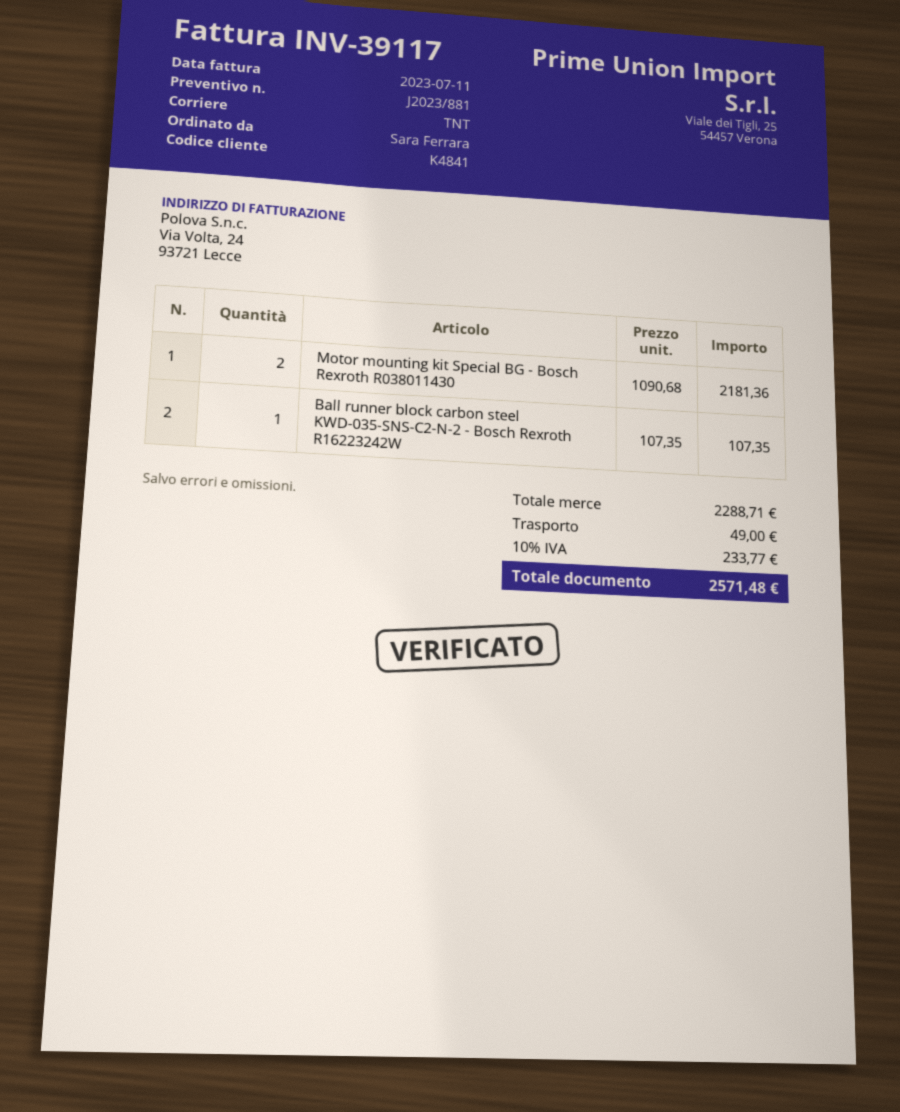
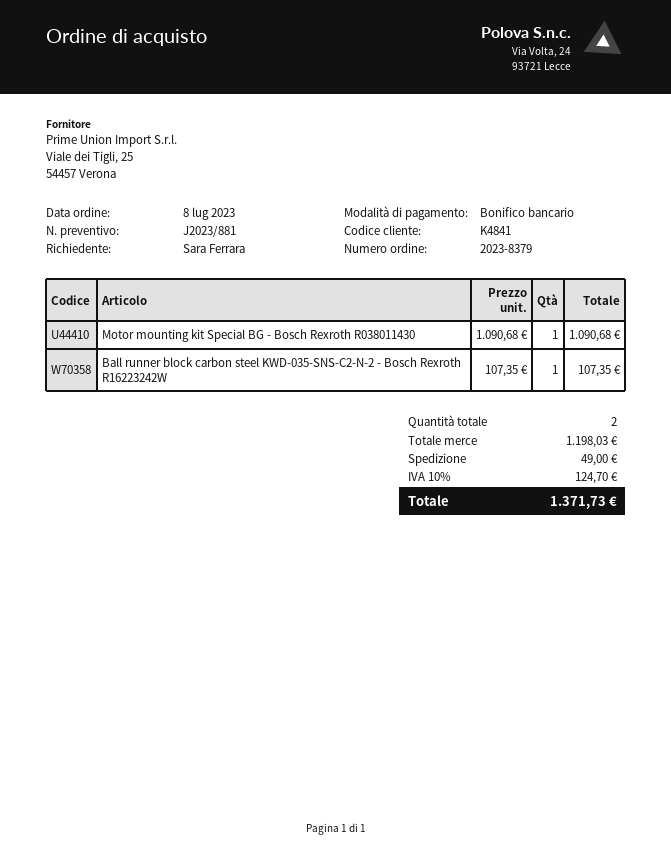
Motor mounting kit Special BG - Bosch Rexroth R038011430: 2 x 1090.68 = 2181.36 -> 1 x 1090.68 = 1090.68
subtotal: 2288.71 -> 1198.03
tax: 10% = 233.77 -> 10% = 124.70
total: 2571.48 -> 1371.73

